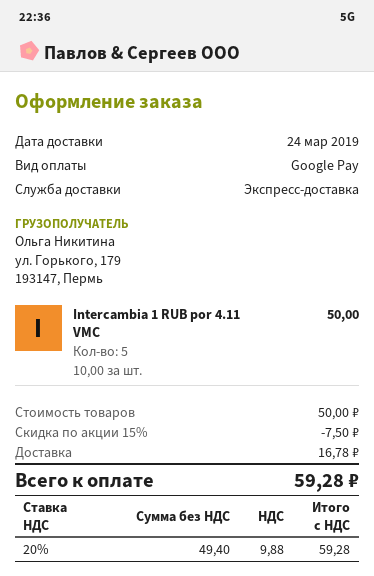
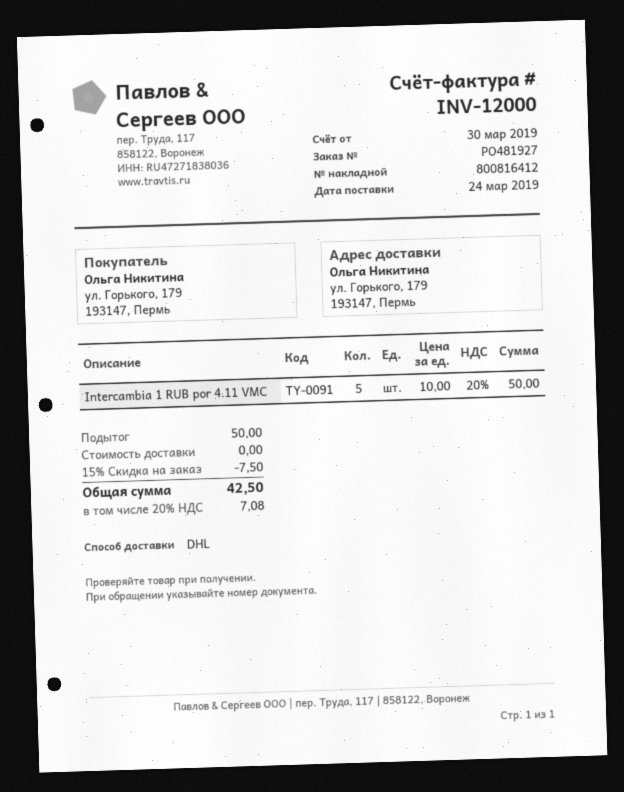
shipping method: express -> DHL
shipping: 16.78 -> 0.00
tax: 20% = 9.88 -> 20% = 7.08
total: 59.28 -> 42.50

